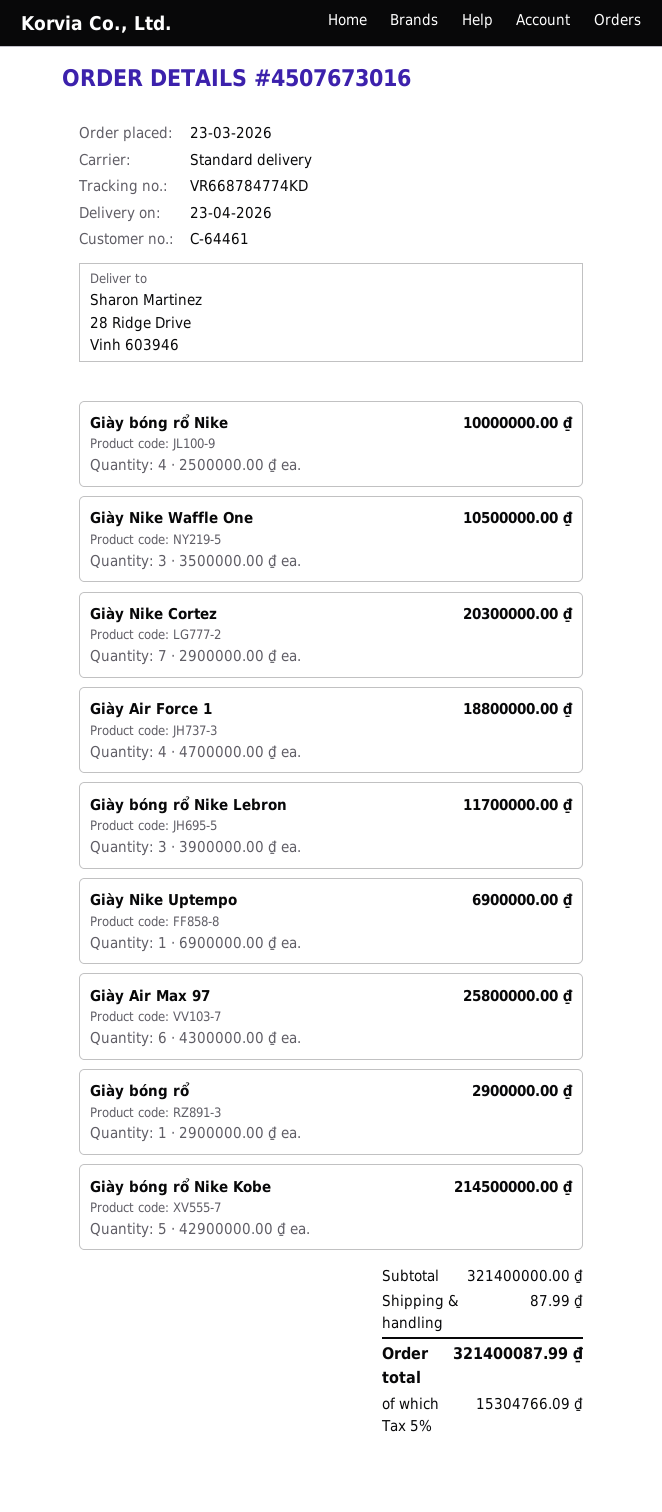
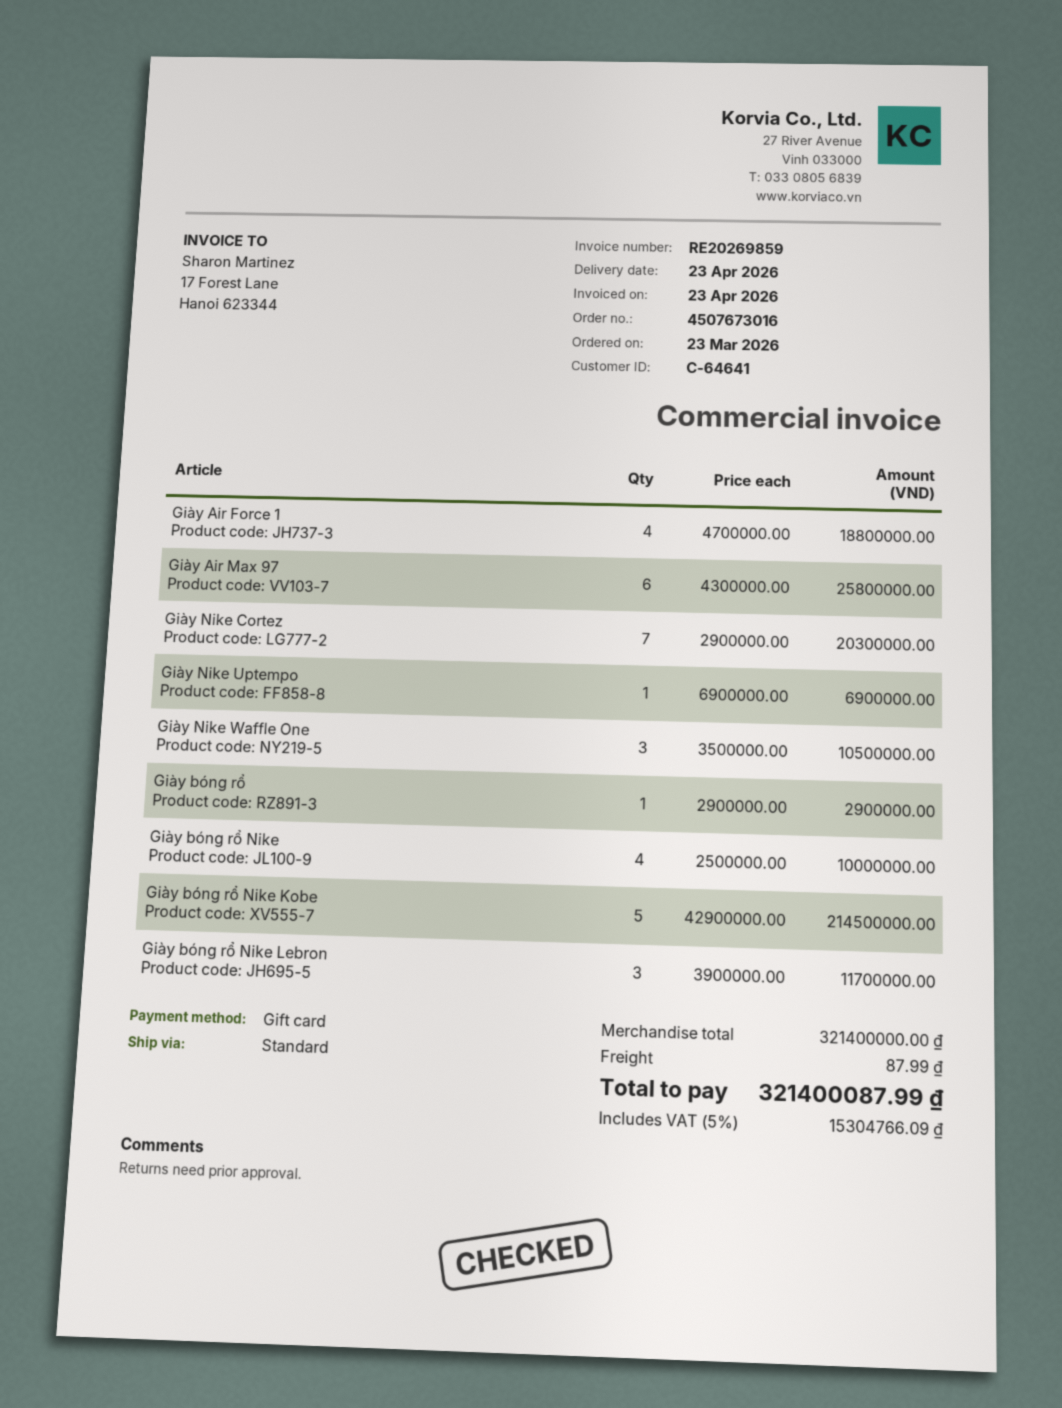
customer number: C-64461 -> C-64641

